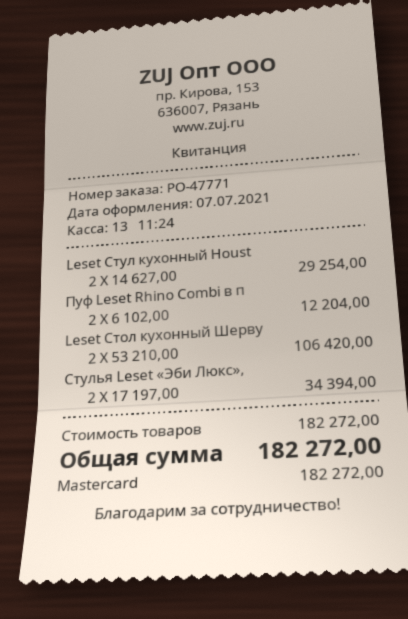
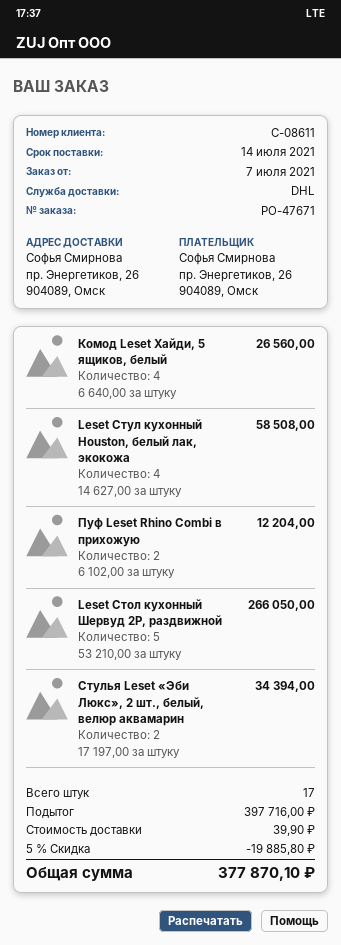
order number: PO-47771 -> PO-47671
Leset Стул кухонный Houst: 2 x 14627.00 = 29254.00 -> 4 x 14627.00 = 58508.00
Leset Стол кухонный Шерву: 2 x 53210.00 = 106420.00 -> 5 x 53210.00 = 266050.00
Комод Leset Хайди, 5 ящиков, белый: none -> 4 x 6640.00 = 26560.00
subtotal: 182272.00 -> 397716.00
discount: none -> 5% = 19885.80
shipping: none -> 39.90
total: 182272.00 -> 377870.10

